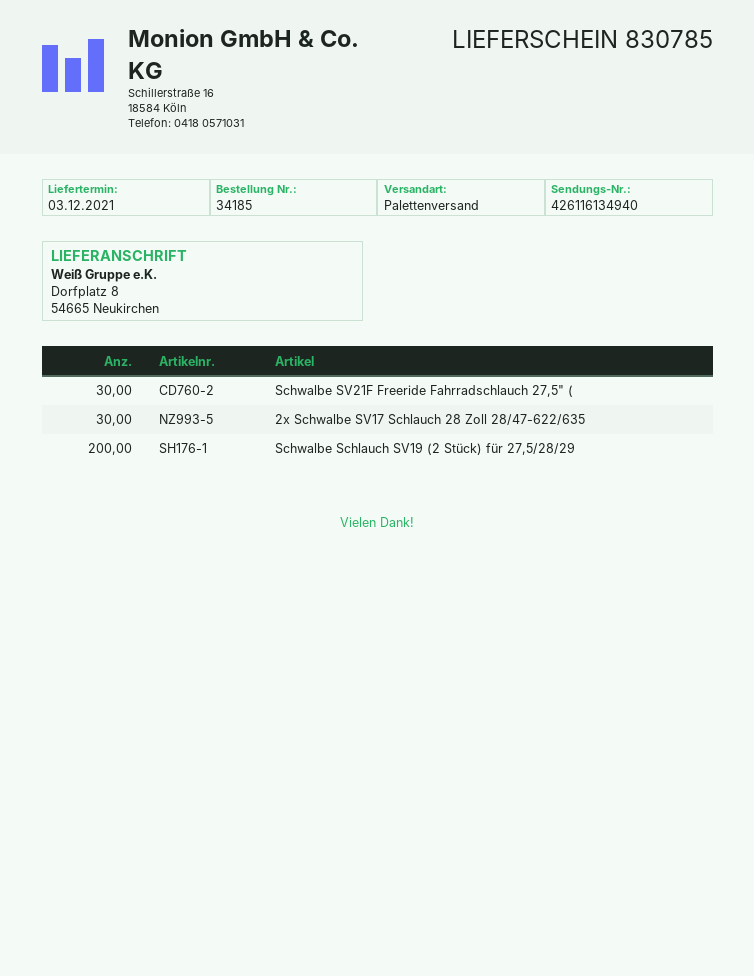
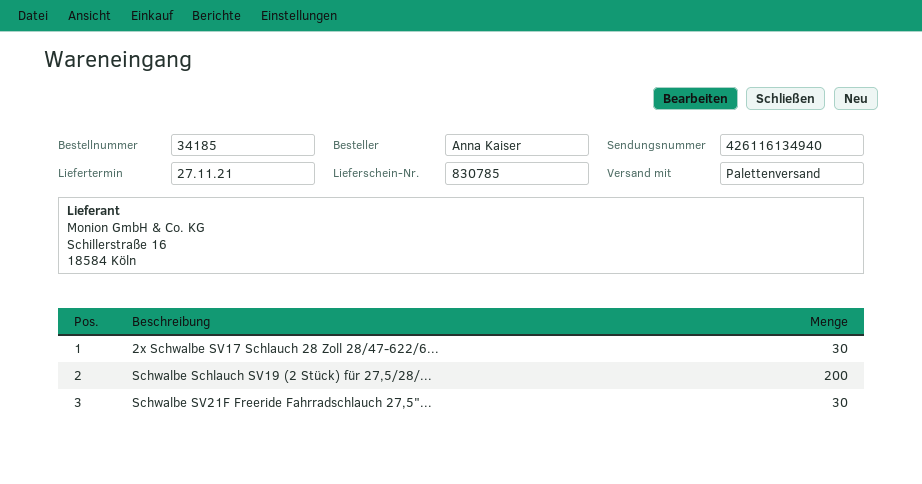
delivery date: 2021-12-03 -> 2021-11-27

